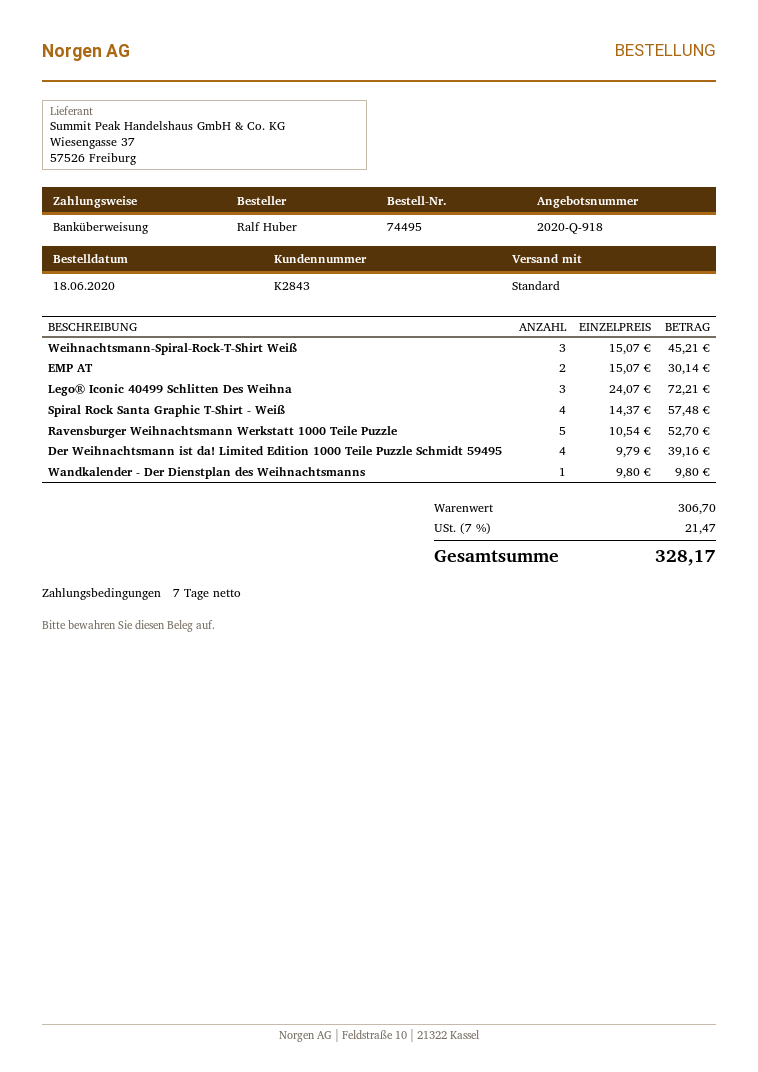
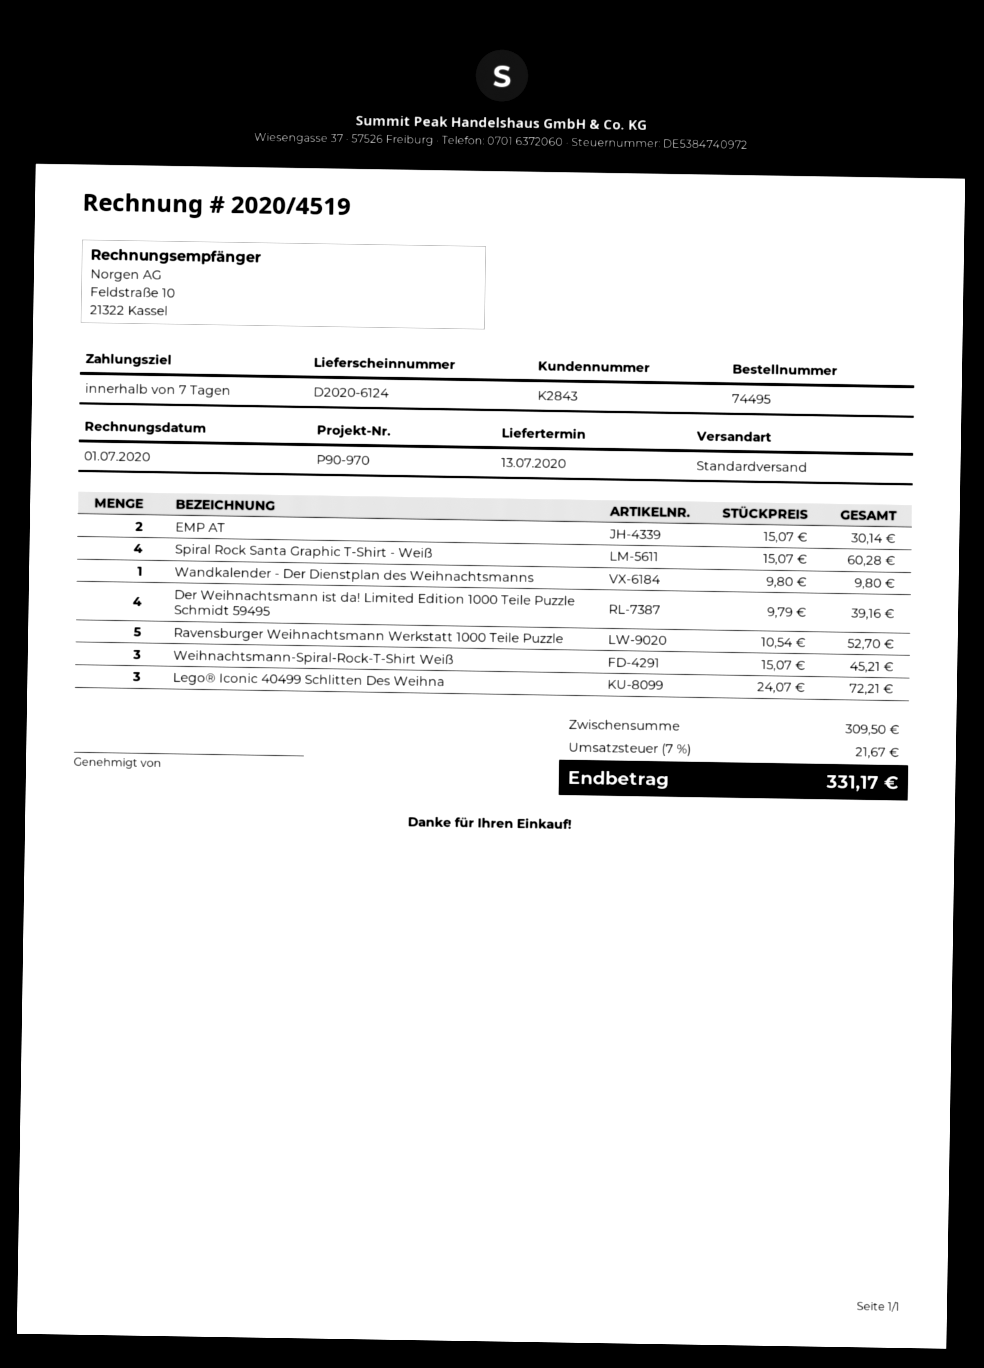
Spiral Rock Santa Graphic T-Shirt - Weiß: 4 x 14.37 = 57.48 -> 4 x 15.07 = 60.28
subtotal: 306.70 -> 309.50
tax: 7% = 21.47 -> 7% = 21.67
total: 328.17 -> 331.17

